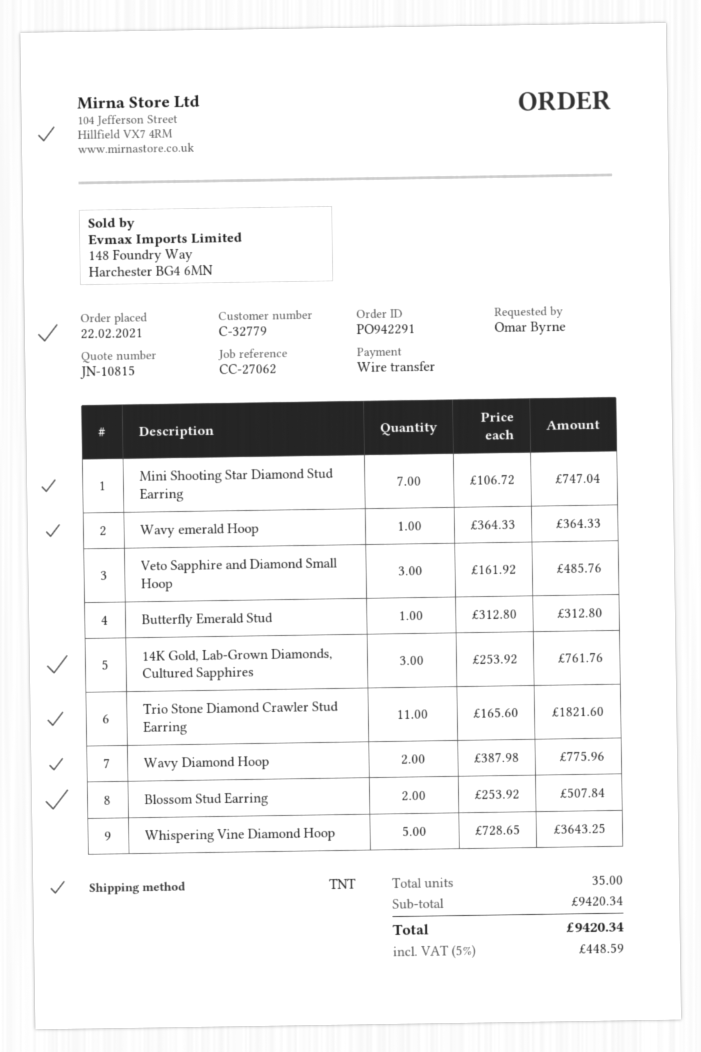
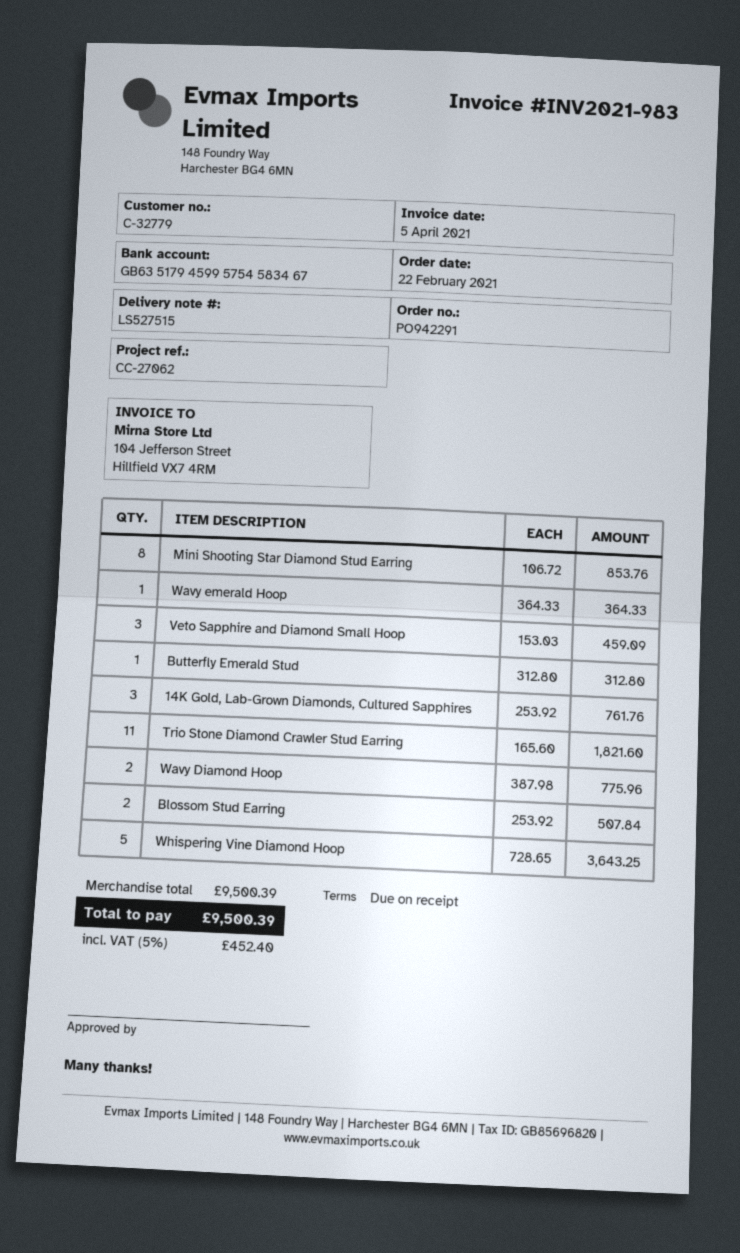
Mini Shooting Star Diamond Stud Earring: 7 x 106.72 = 747.04 -> 8 x 106.72 = 853.76
Veto Sapphire and Diamond Small Hoop: 3 x 161.92 = 485.76 -> 3 x 153.03 = 459.09
subtotal: 9420.34 -> 9500.39
tax: 5% = 448.59 -> 5% = 452.40
total: 9420.34 -> 9500.39

